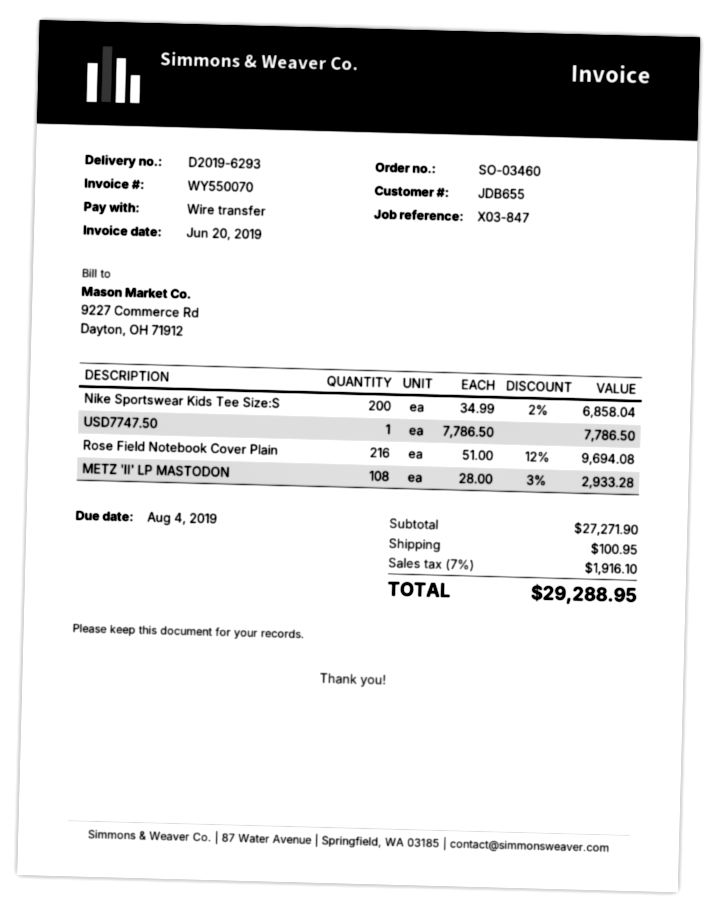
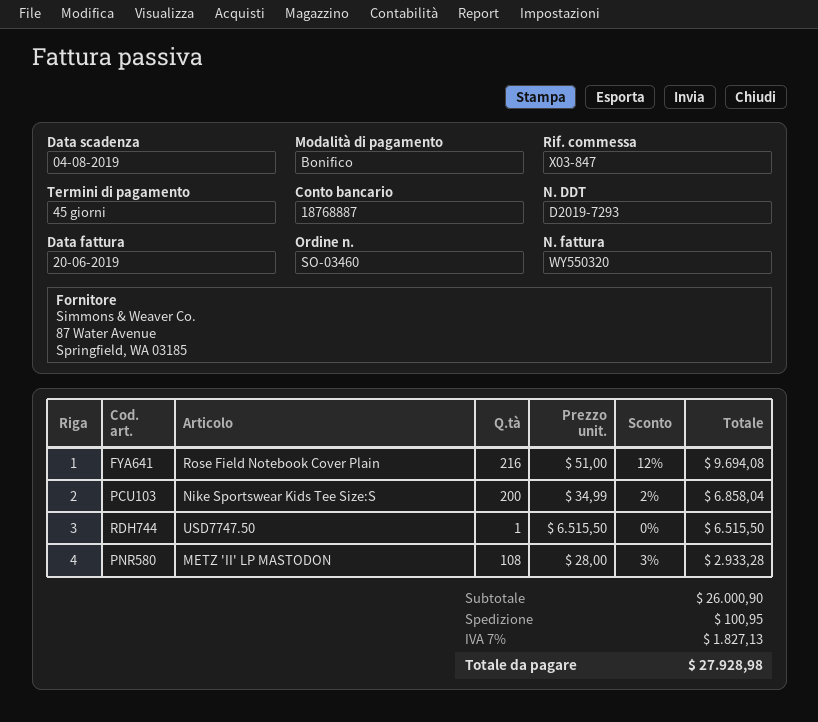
delivery note number: D2019-6293 -> D2019-7293
invoice number: WY550070 -> WY550320
USD7747.50: 1 x 7786.50 = 7786.50 -> 1 x 6515.50 = 6515.50
subtotal: 27271.90 -> 26000.90
tax: 7% = 1916.10 -> 7% = 1827.13
total: 29288.95 -> 27928.98

